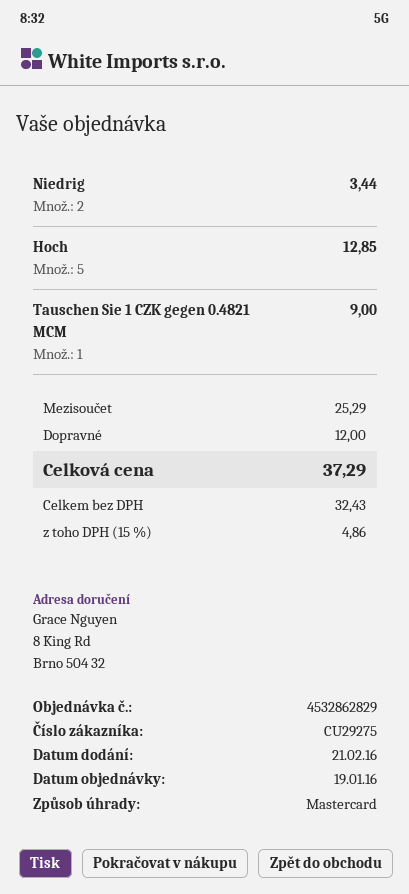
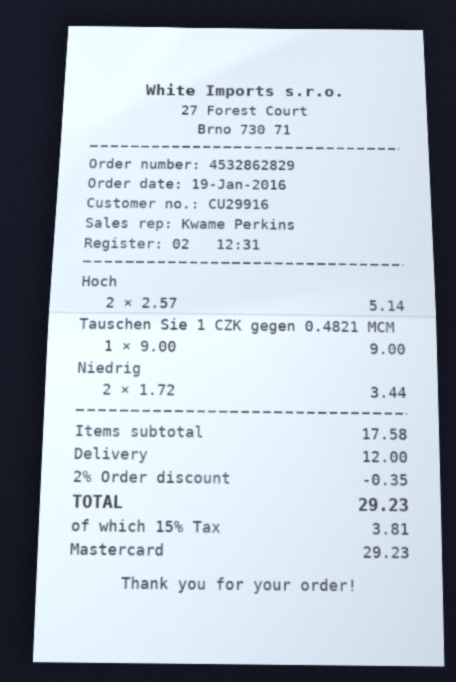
customer number: CU29275 -> CU29916
Hoch: 5 for 12.85 -> 2 for 5.14
subtotal: 25.29 -> 17.58
discount: none -> 2% = 0.35
tax: 15% = 4.86 -> 15% = 3.81
total: 37.29 -> 29.23

